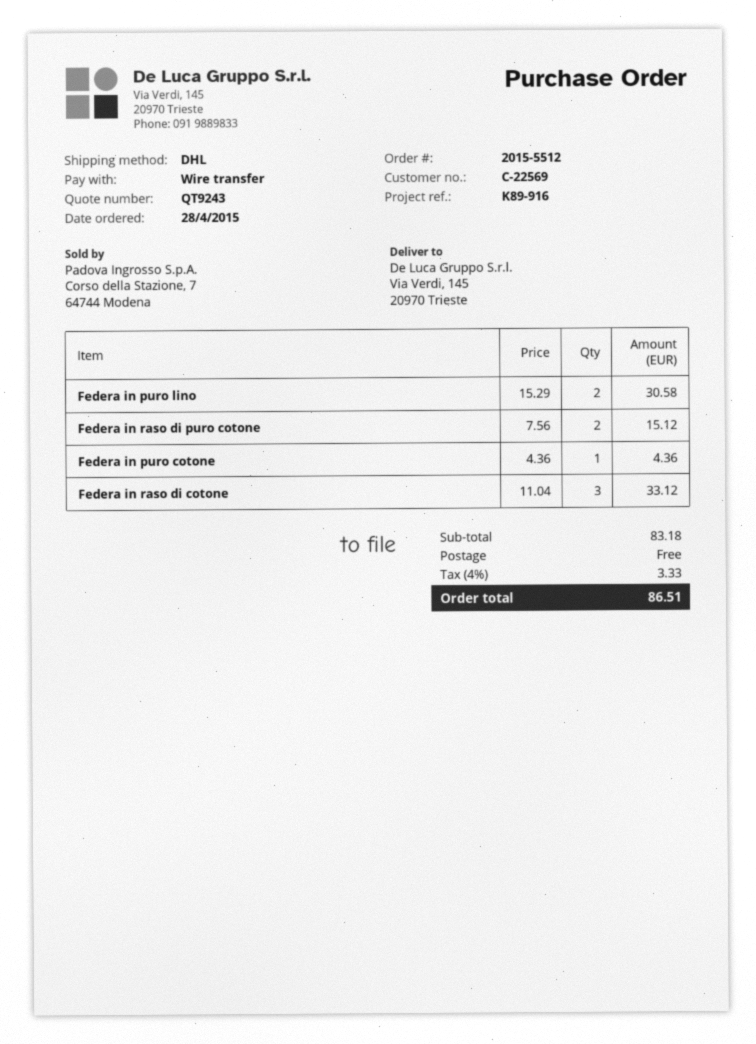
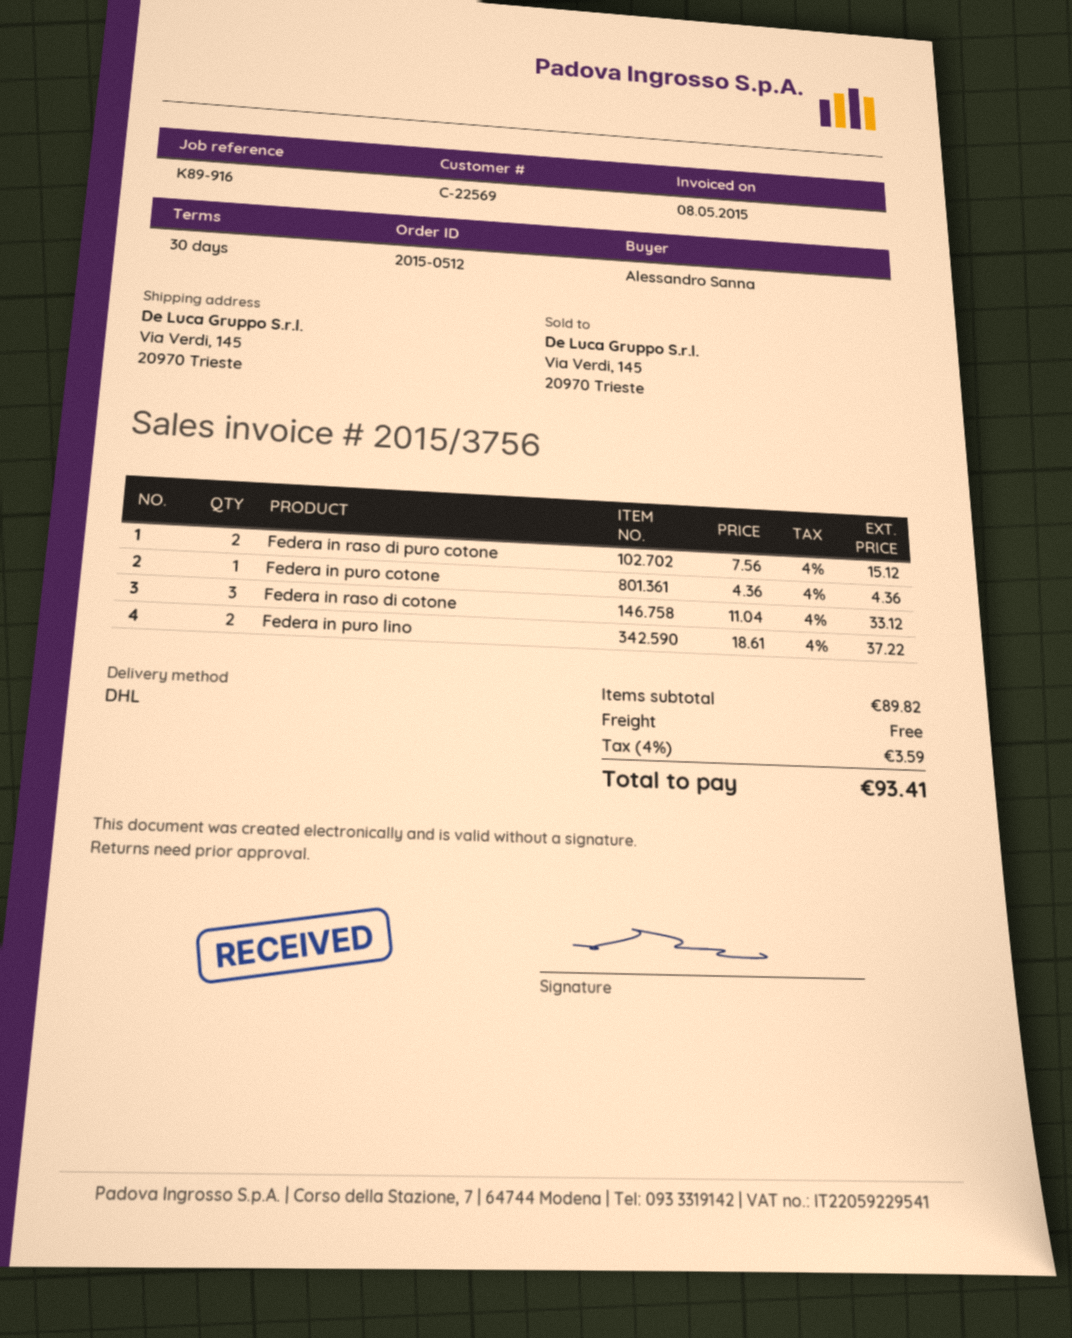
order number: 2015-5512 -> 2015-0512
Federa in puro lino: 2 x 15.29 = 30.58 -> 2 x 18.61 = 37.22
subtotal: 83.18 -> 89.82
tax: 4% = 3.33 -> 4% = 3.59
total: 86.51 -> 93.41

